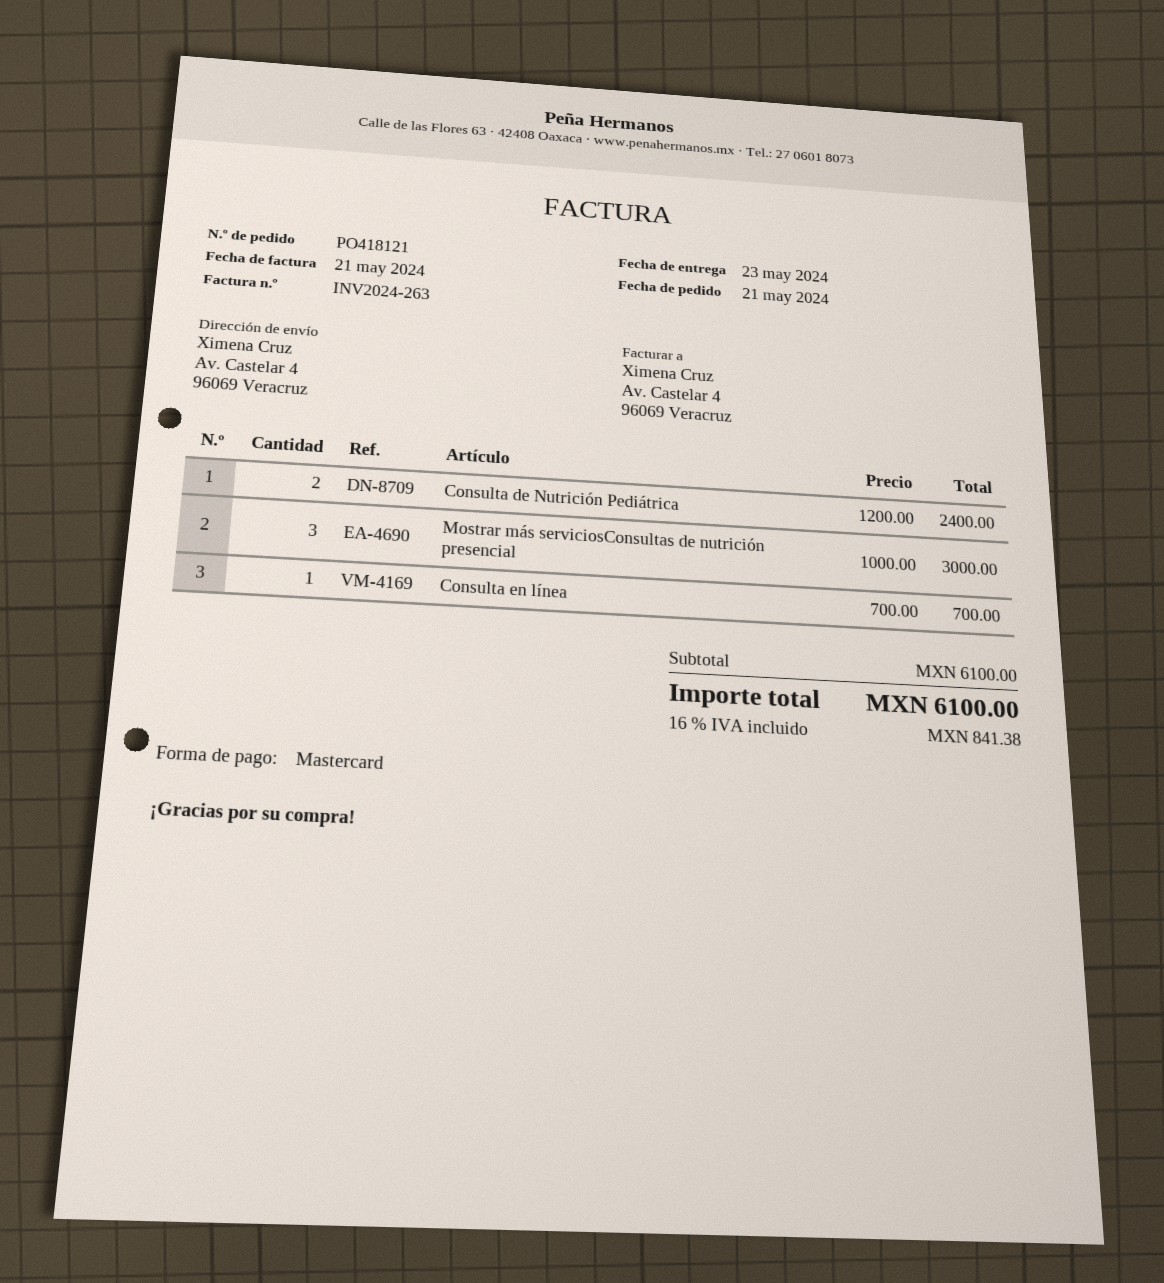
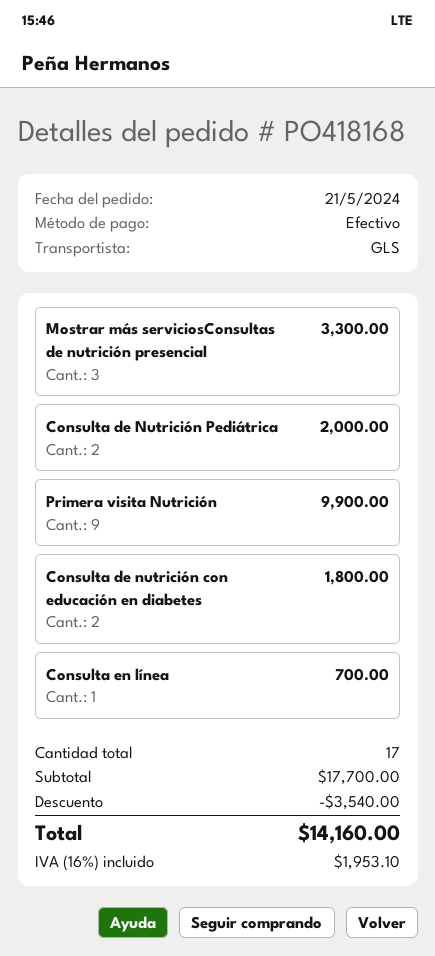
order number: PO418121 -> PO418168
payment method: Mastercard -> cash
Consulta de Nutrición Pediátrica: 2 for 2400.00 -> 2 for 2000.00
Mostrar más serviciosConsultas de nutrición presencial: 3 for 3000.00 -> 3 for 3300.00
Primera visita Nutrición: none -> 9 for 9900.00
Consulta de nutrición con educación en diabetes: none -> 2 for 1800.00
subtotal: 6100.00 -> 17700.00
discount: none -> 3540.00
tax: 16% = 841.38 -> 16% = 1953.10
total: 6100.00 -> 14160.00

